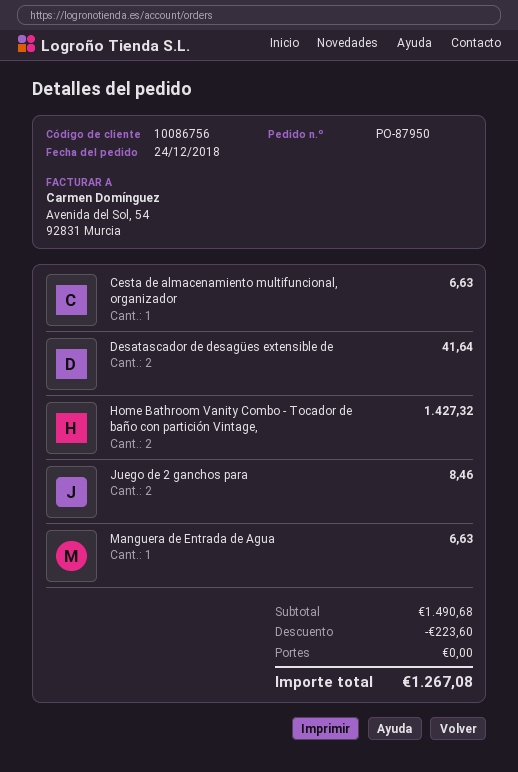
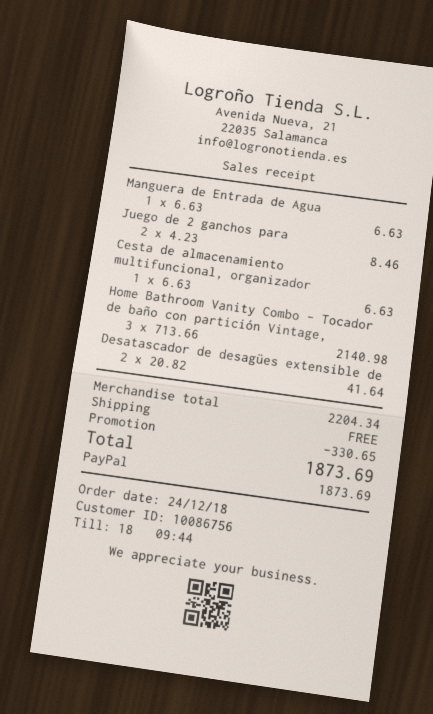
Home Bathroom Vanity Combo - Tocador de baño con partición Vintage,: 2 for 1427.32 -> 3 for 2140.98
subtotal: 1490.68 -> 2204.34
discount: 223.60 -> 330.65
total: 1267.08 -> 1873.69

